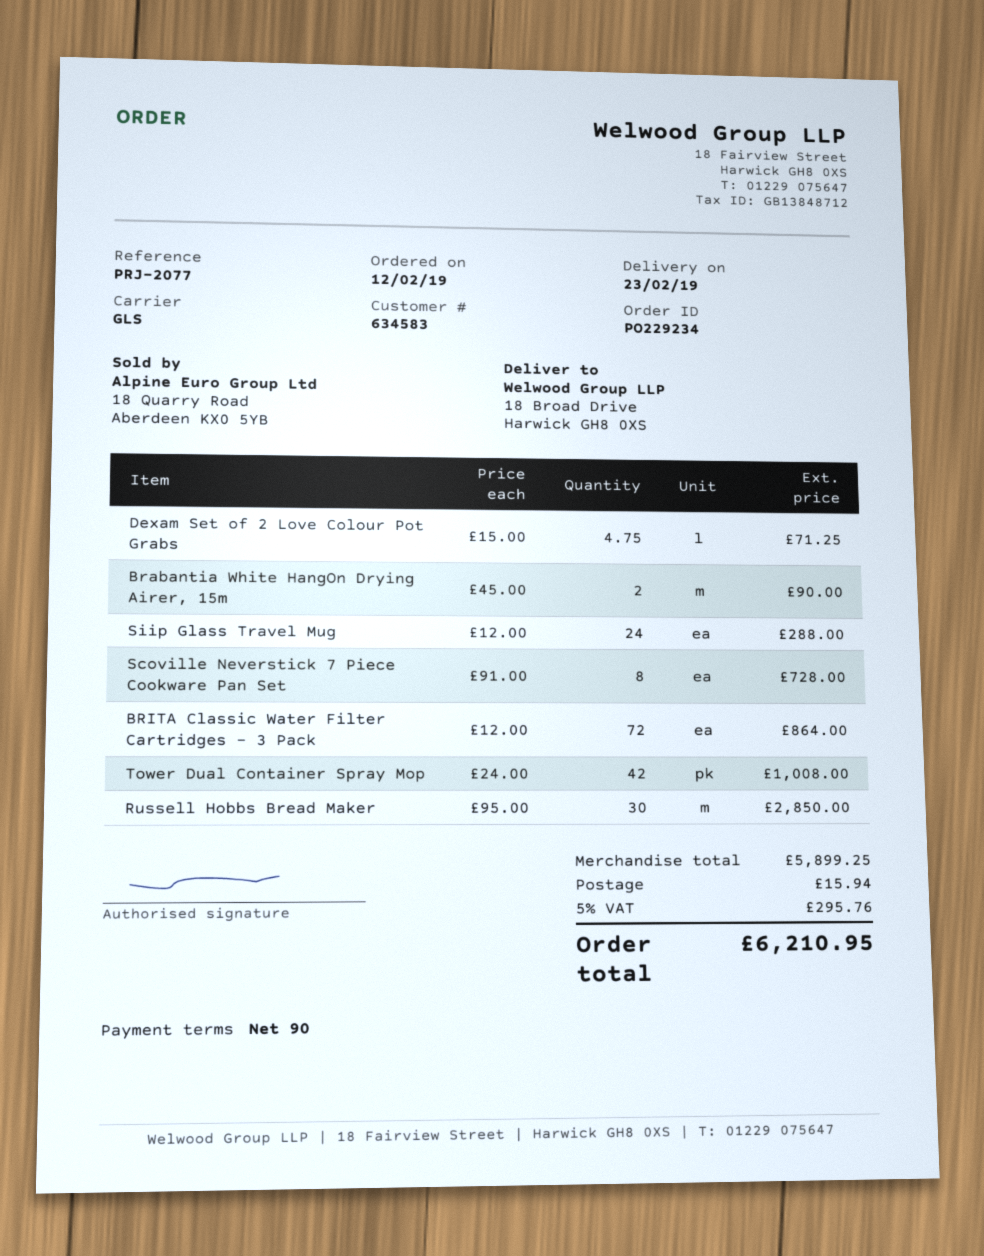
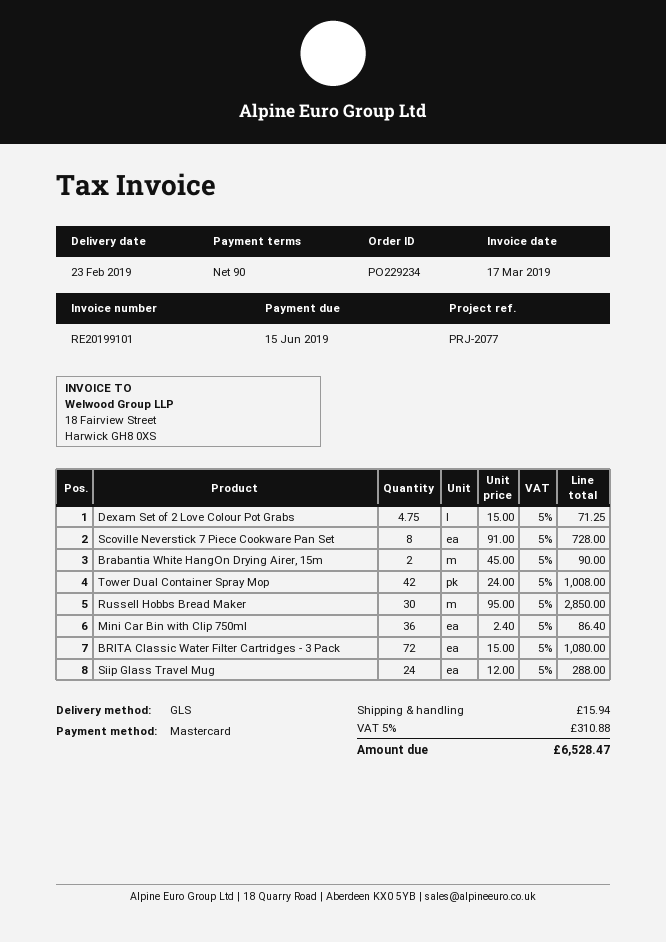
BRITA Classic Water Filter Cartridges - 3 Pack: 72 x 12.00 = 864.00 -> 72 x 15.00 = 1080.00
Mini Car Bin with Clip 750ml: none -> 36 x 2.40 = 86.40
tax: 5% = 295.76 -> 5% = 310.88
total: 6210.95 -> 6528.47

